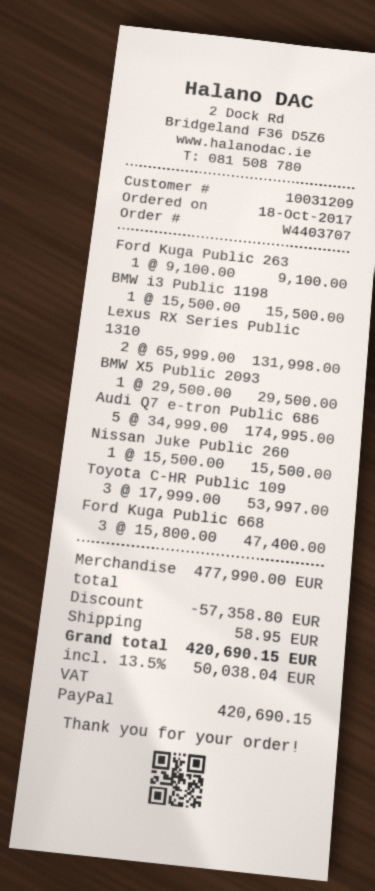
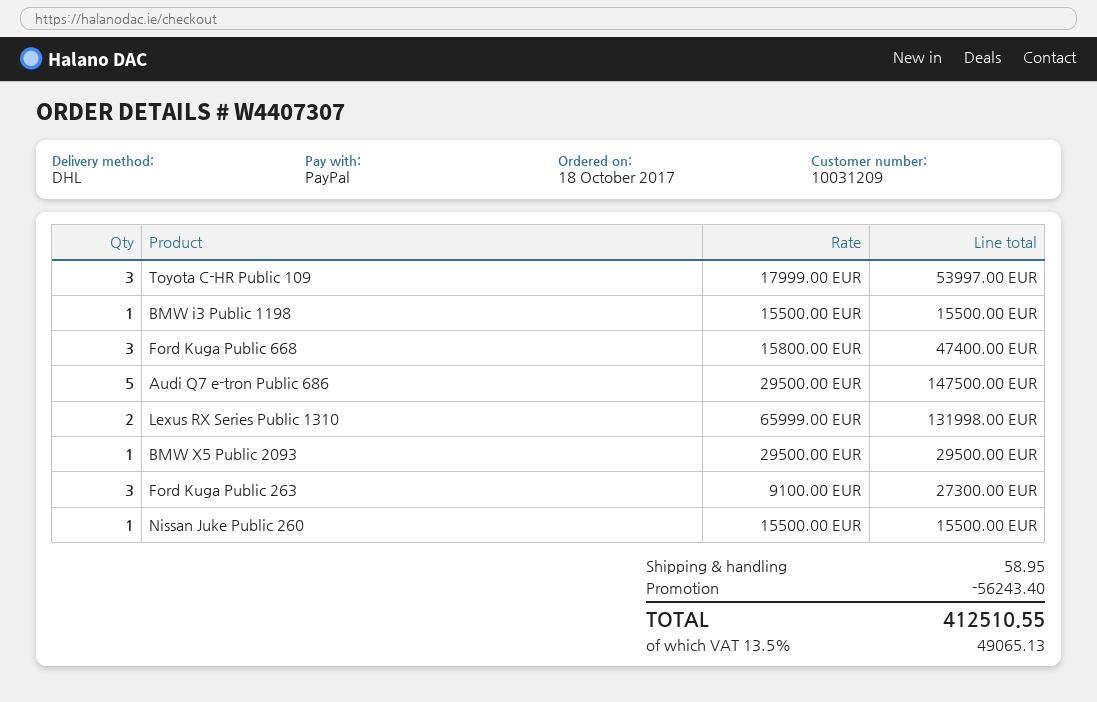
order number: W4403707 -> W4407307
Ford Kuga Public 263: 1 x 9100.00 = 9100.00 -> 3 x 9100.00 = 27300.00
Audi Q7 e-tron Public 686: 5 x 34999.00 = 174995.00 -> 5 x 29500.00 = 147500.00
discount: 57358.80 -> 56243.40
tax: 13.5% = 50038.04 -> 13.5% = 49065.13
total: 420690.15 -> 412510.55

